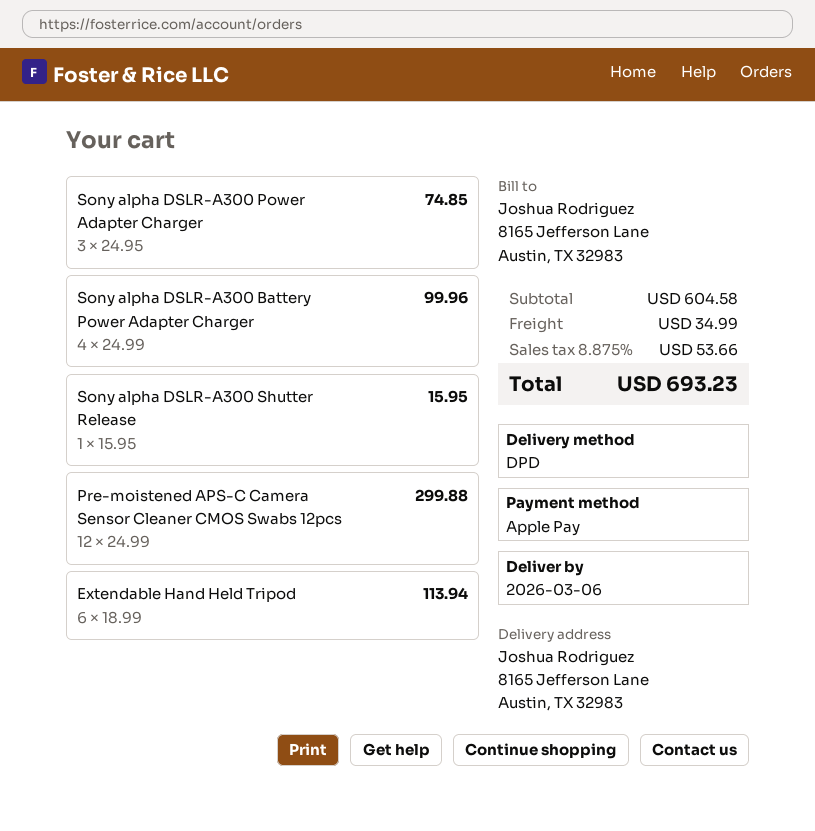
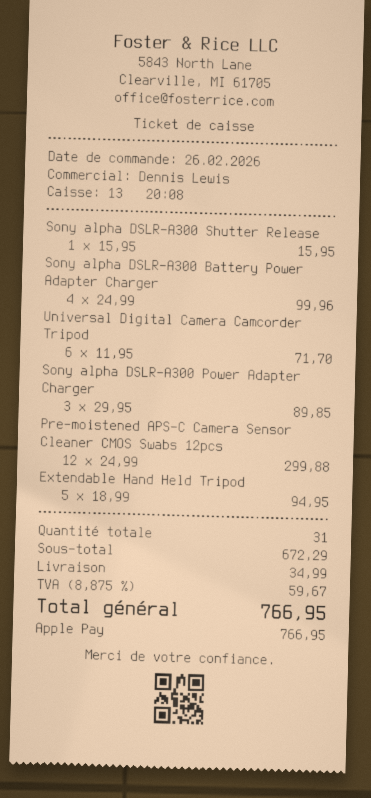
Sony alpha DSLR-A300 Power Adapter Charger: 3 x 24.95 = 74.85 -> 3 x 29.95 = 89.85
Extendable Hand Held Tripod: 6 x 18.99 = 113.94 -> 5 x 18.99 = 94.95
Universal Digital Camera Camcorder Tripod: none -> 6 x 11.95 = 71.70
subtotal: 604.58 -> 672.29
tax: 8.875% = 53.66 -> 8.875% = 59.67
total: 693.23 -> 766.95

